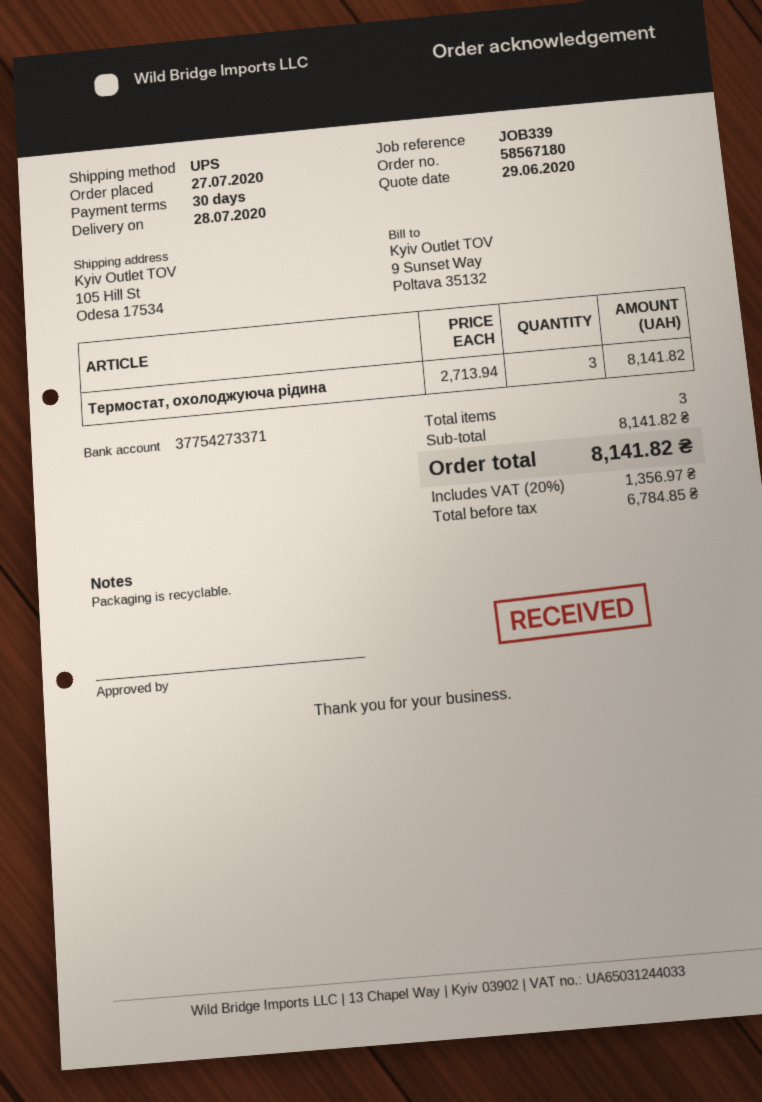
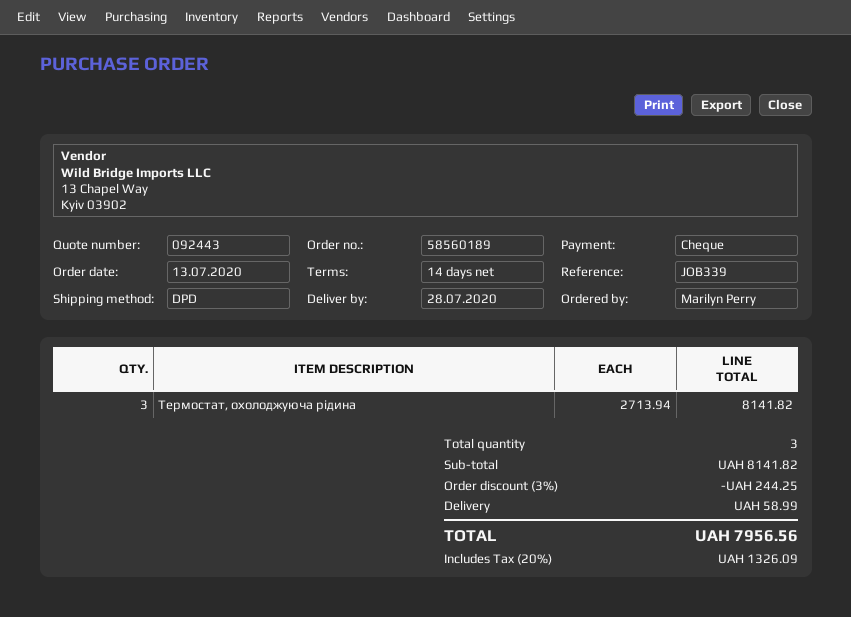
order number: 58567180 -> 58560189
order date: 2020-07-27 -> 2020-07-13
payment terms: 30 days -> 14 days
shipping method: UPS -> DPD
discount: none -> 3% = 244.25
shipping: none -> 58.99
tax: 20% = 1356.97 -> 20% = 1326.09
total: 8141.82 -> 7956.56

